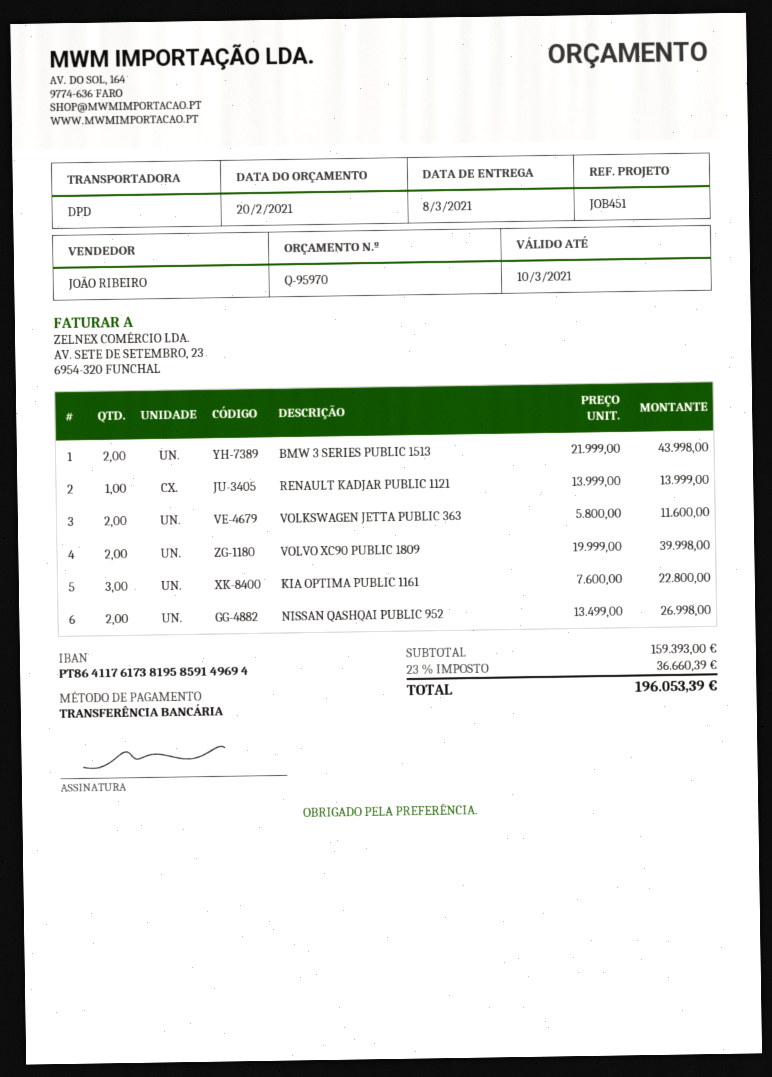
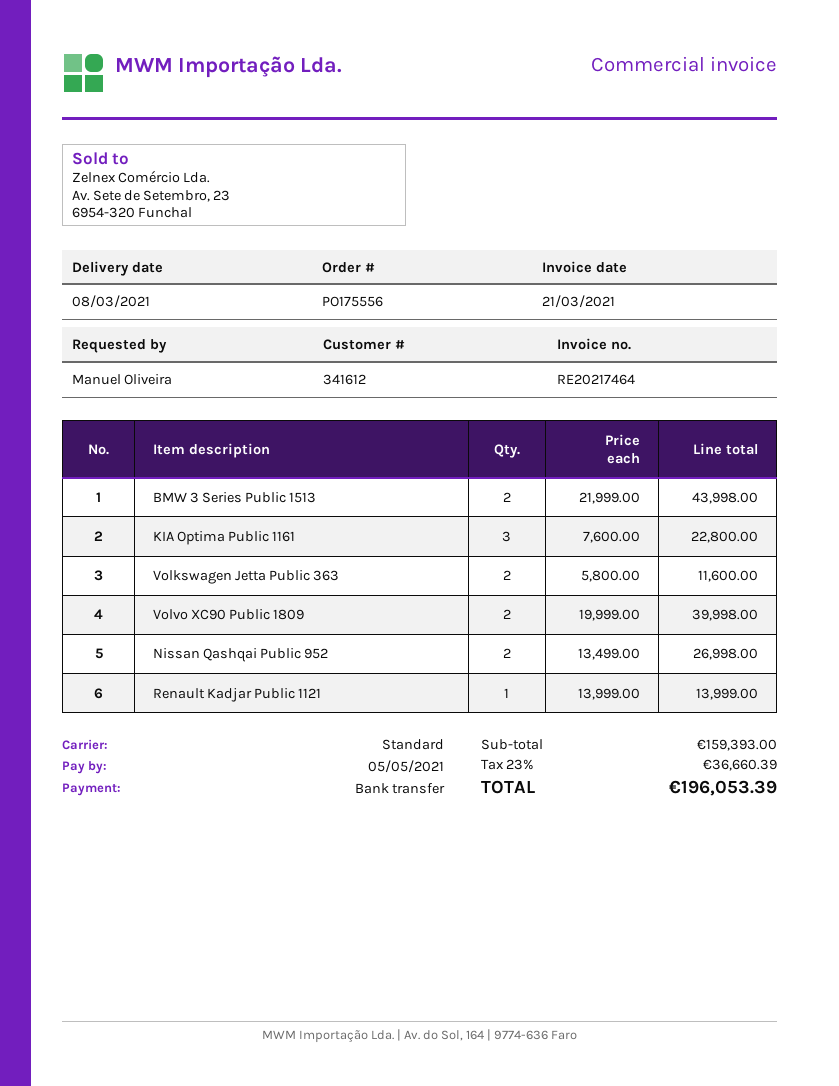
shipping method: DPD -> standard

